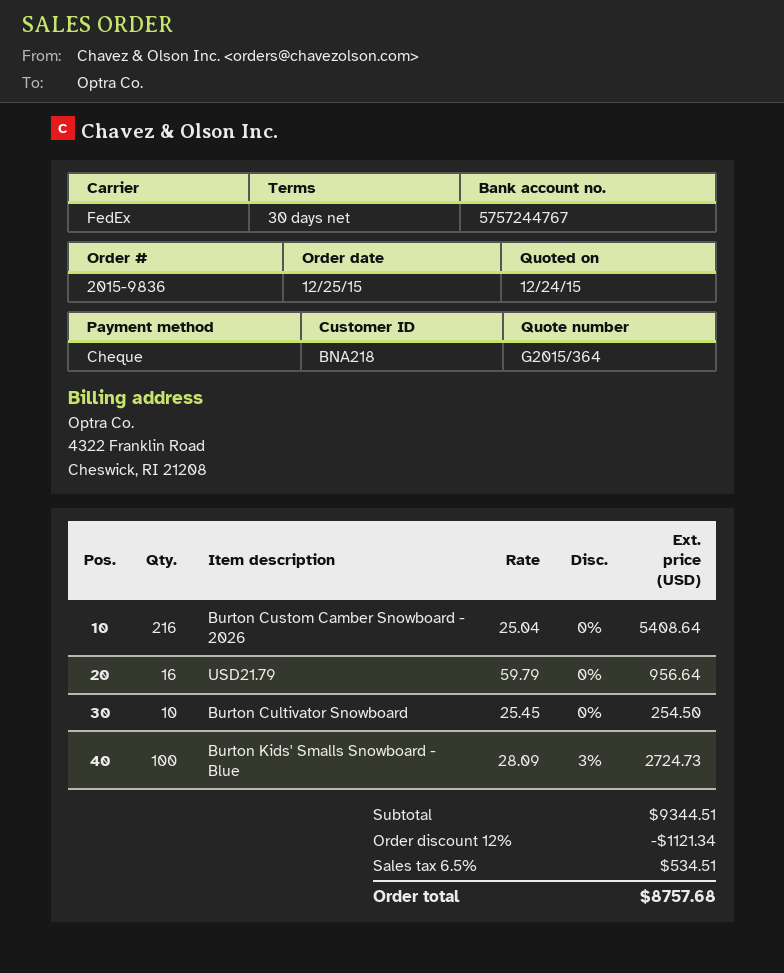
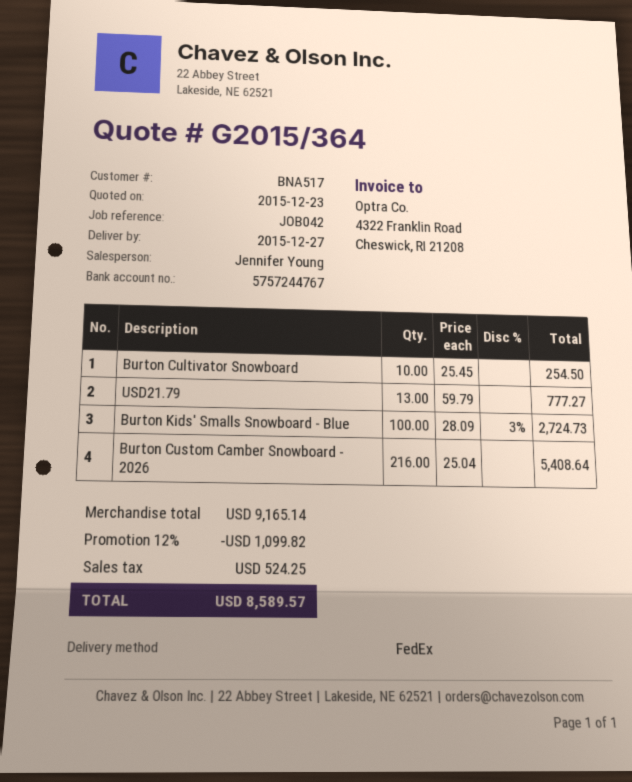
quote date: 2015-12-24 -> 2015-12-23
customer number: BNA218 -> BNA517
USD21.79: 16 x 59.79 = 956.64 -> 13 x 59.79 = 777.27
subtotal: 9344.51 -> 9165.14
discount: 12% = 1121.34 -> 12% = 1099.82
tax: 534.51 -> 524.25
total: 8757.68 -> 8589.57

